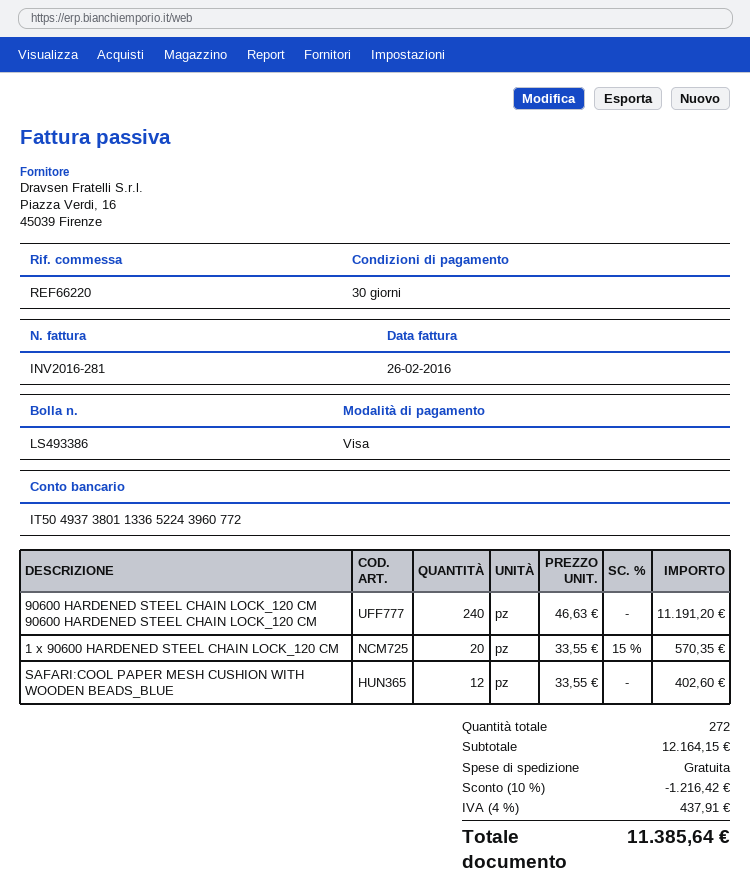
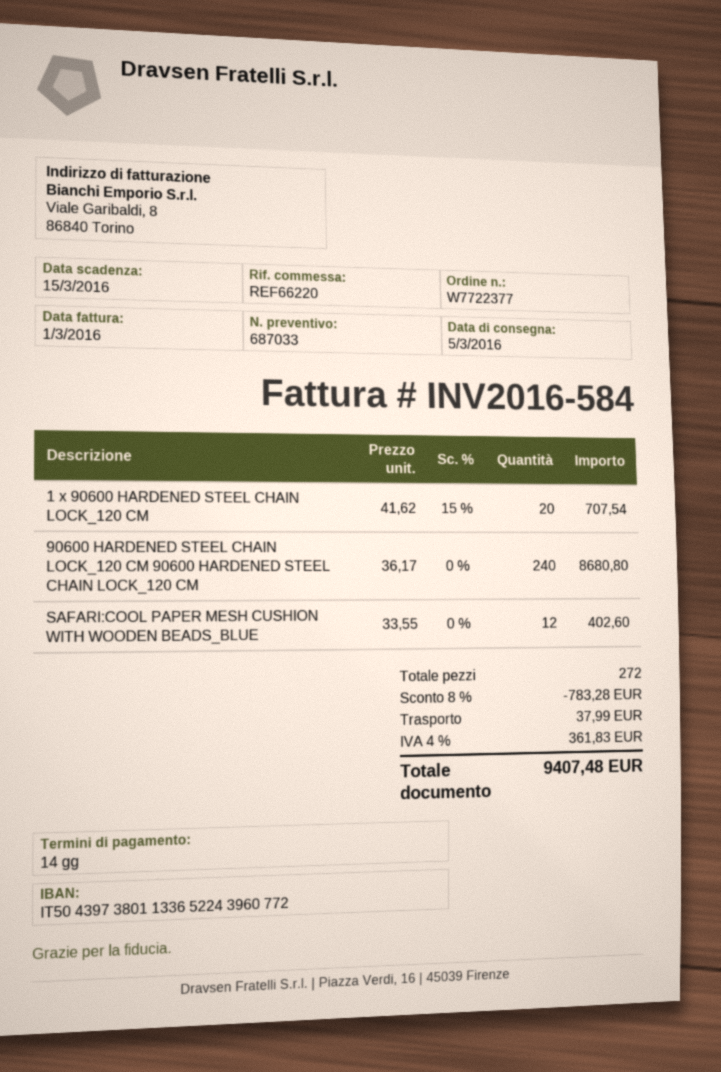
invoice number: INV2016-281 -> INV2016-584
invoice date: 2016-02-26 -> 2016-03-01
payment terms: 30 days -> 14 days
bank account: IT5049373801133652243960772 -> IT5043973801133652243960772
90600 HARDENED STEEL CHAIN LOCK_120 CM 90600 HARDENED STEEL CHAIN LOCK_120 CM: 240 x 46.63 = 11191.20 -> 240 x 36.17 = 8680.80
1 x 90600 HARDENED STEEL CHAIN LOCK_120 CM: 20 x 33.55 - 15% = 570.35 -> 20 x 41.62 - 15% = 707.54
discount: 10% = 1216.42 -> 8% = 783.28
shipping: 0.00 -> 37.99
tax: 4% = 437.91 -> 4% = 361.83
total: 11385.64 -> 9407.48

